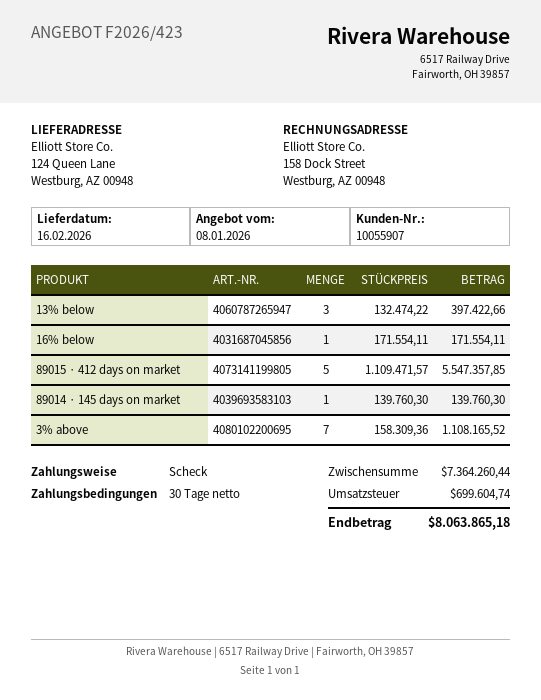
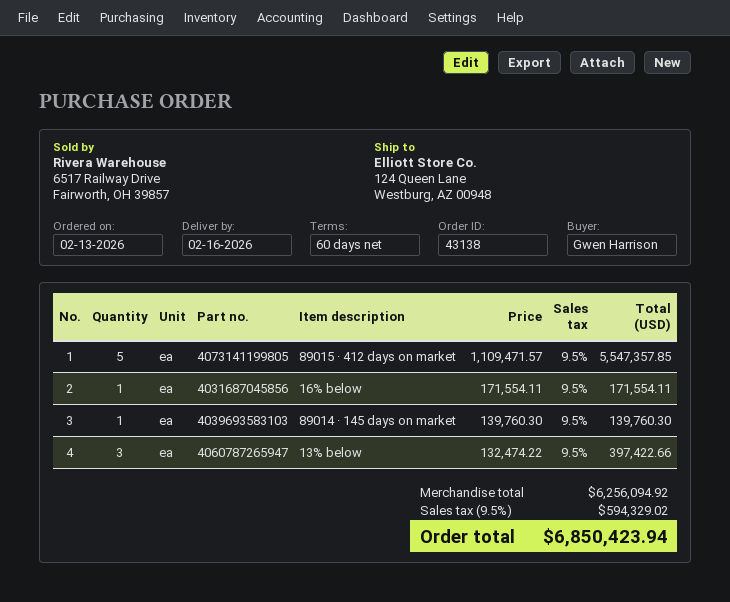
payment terms: 30 days -> 60 days
3% above: 7 x 158309.36 = 1108165.52 -> none
subtotal: 7364260.44 -> 6256094.92
tax: 699604.74 -> 594329.02
total: 8063865.18 -> 6850423.94

